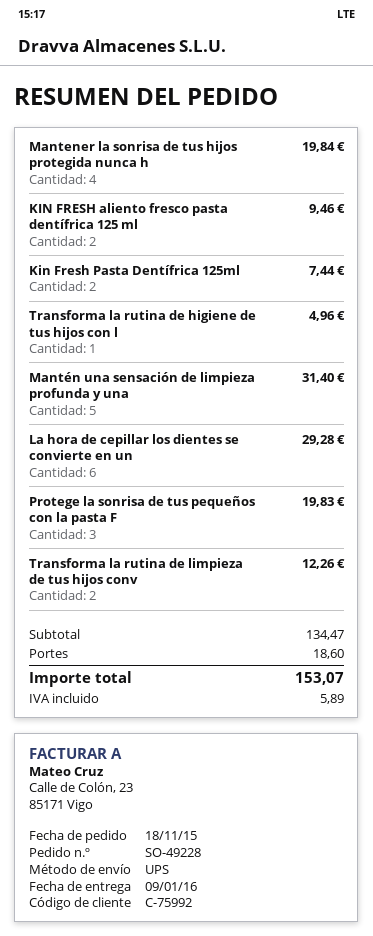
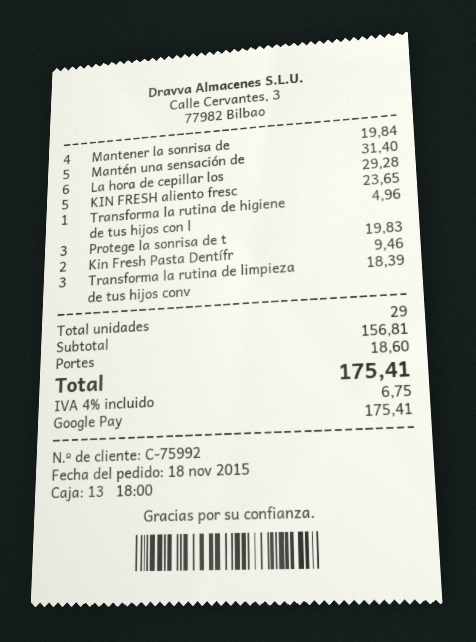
KIN FRESH aliento fresco pasta dentífrica 125 ml: 2 for 9.46 -> 5 for 23.65
Kin Fresh Pasta Dentífrica 125ml: 2 for 7.44 -> 2 for 9.46
Transforma la rutina de limpieza de tus hijos conv: 2 for 12.26 -> 3 for 18.39
subtotal: 134.47 -> 156.81
tax: 5.89 -> 6.75
total: 153.07 -> 175.41

